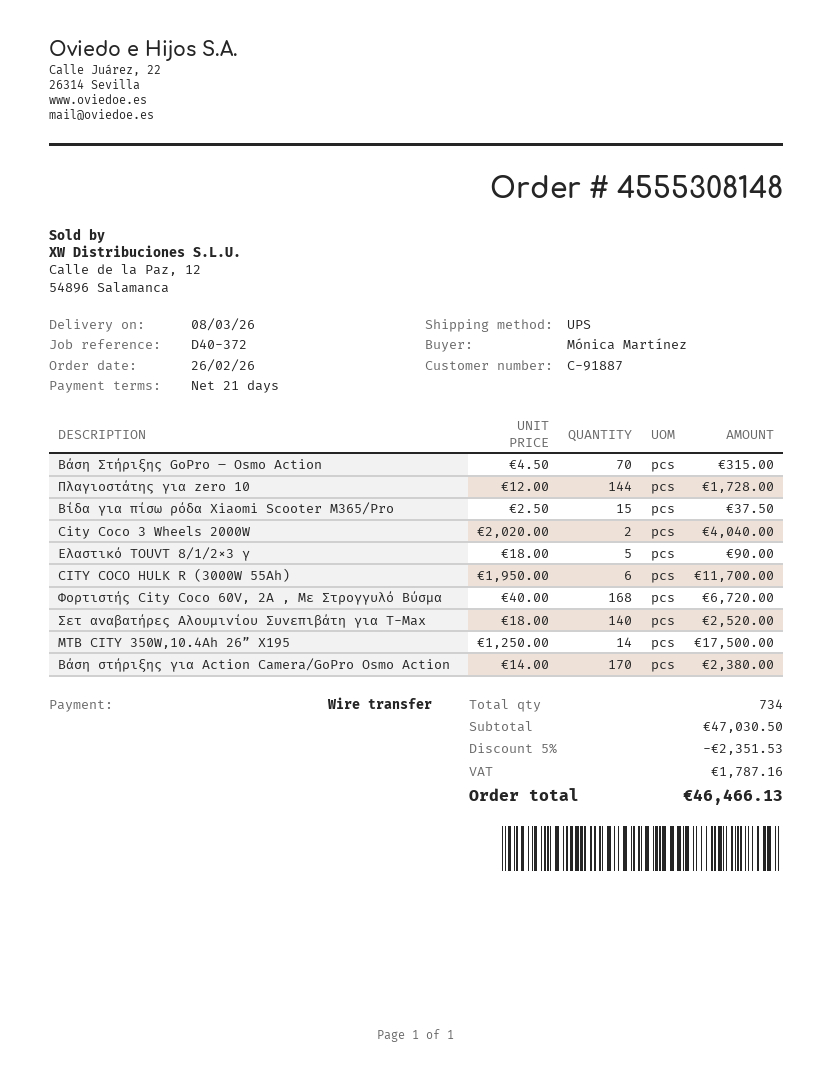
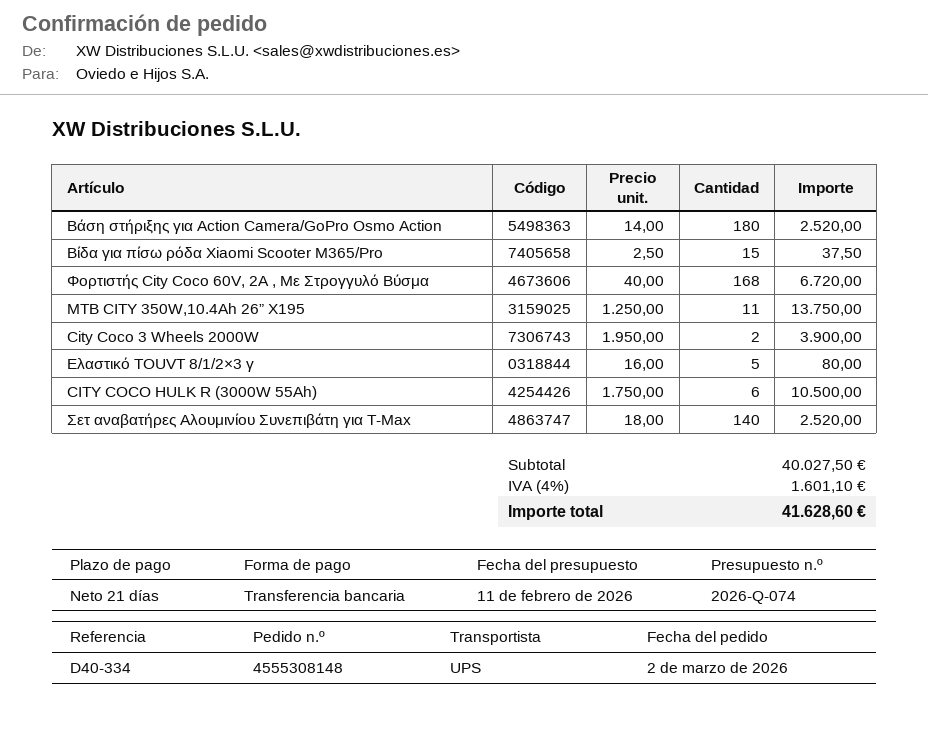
order date: 2026-02-26 -> 2026-03-02
reference: D40-372 -> D40-334
Βάση Στήριξης GoPro – Osmo Action: 70 x 4.50 = 315.00 -> none
Πλαγιοστάτης για zero 10: 144 x 12.00 = 1728.00 -> none
City Coco 3 Wheels 2000W: 2 x 2020.00 = 4040.00 -> 2 x 1950.00 = 3900.00
Ελαστικό TOUVT 8/1/2×3 γ: 5 x 18.00 = 90.00 -> 5 x 16.00 = 80.00
CITY COCO HULK R (3000W 55Ah): 6 x 1950.00 = 11700.00 -> 6 x 1750.00 = 10500.00
MTB CITY 350W,10.4Ah 26” Χ195: 14 x 1250.00 = 17500.00 -> 11 x 1250.00 = 13750.00
Βάση στήριξης για Action Camera/GoPro Osmo Action: 170 x 14.00 = 2380.00 -> 180 x 14.00 = 2520.00
subtotal: 47030.50 -> 40027.50
discount: 5% = 2351.53 -> none
tax: 1787.16 -> 1601.10
total: 46466.13 -> 41628.60

